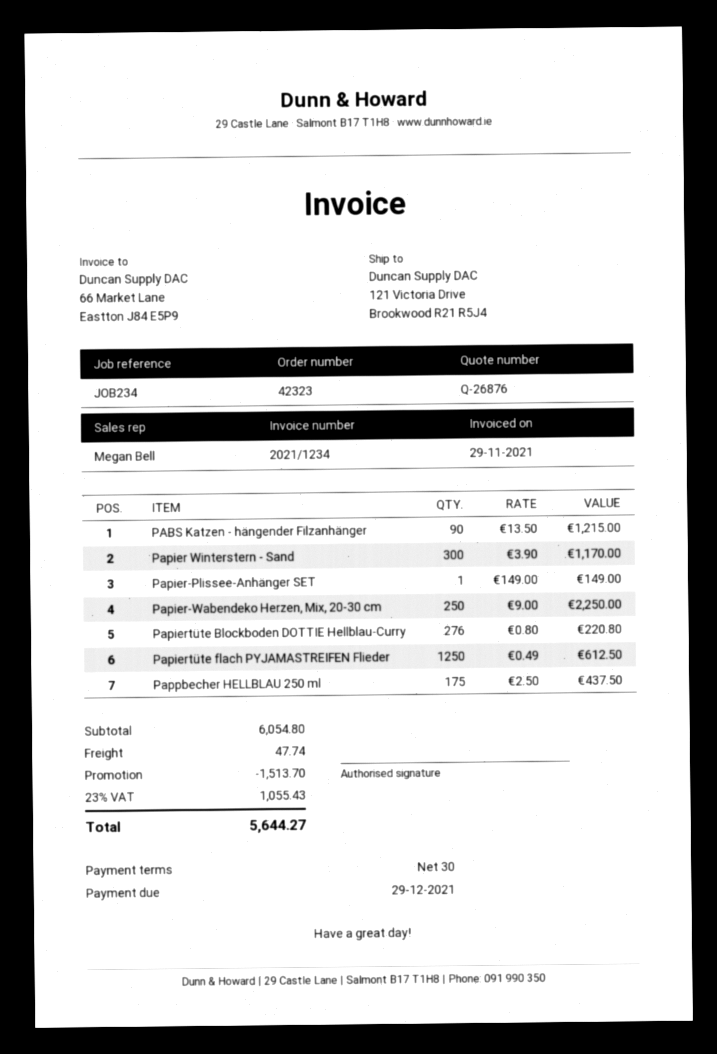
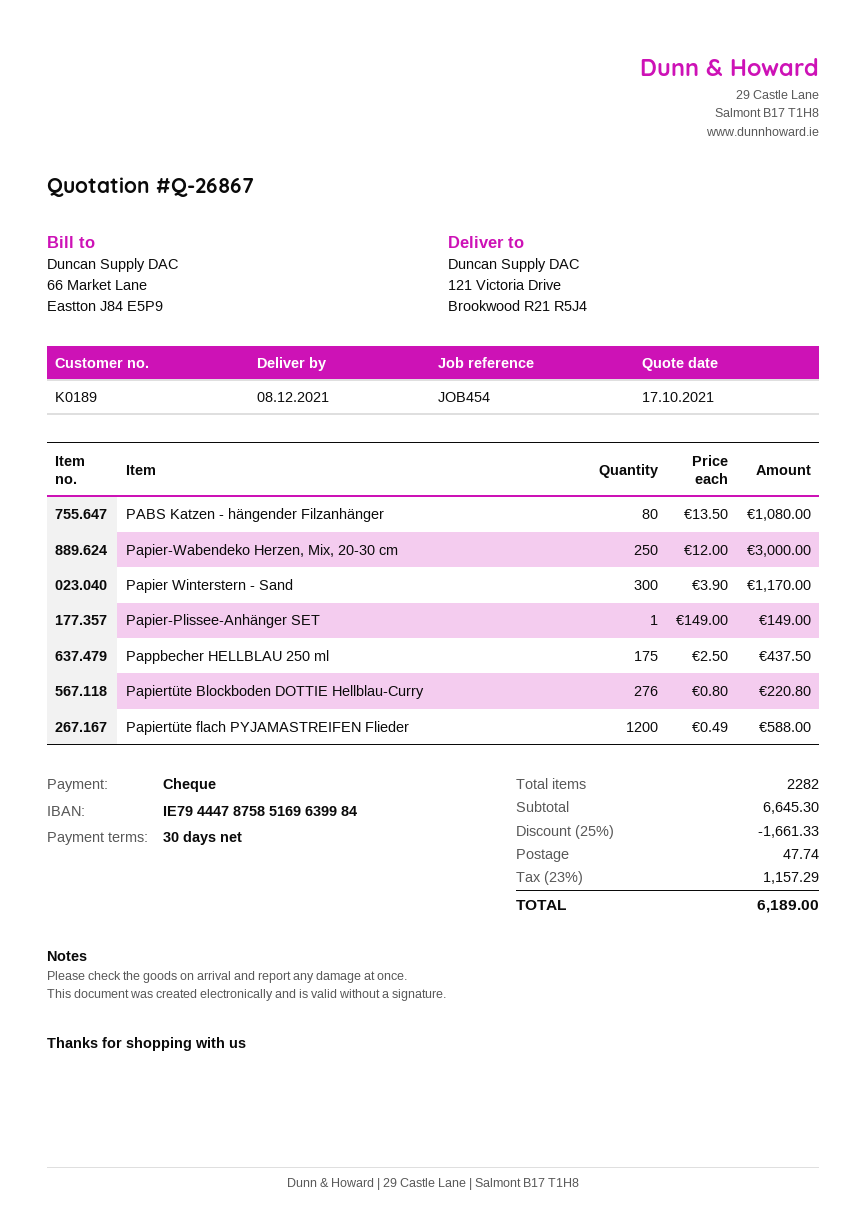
quote number: Q-26876 -> Q-26867
reference: JOB234 -> JOB454
PABS Katzen - hängender Filzanhänger: 90 x 13.50 = 1215.00 -> 80 x 13.50 = 1080.00
Papier-Wabendeko Herzen, Mix, 20-30 cm: 250 x 9.00 = 2250.00 -> 250 x 12.00 = 3000.00
Papiertüte flach PYJAMASTREIFEN Flieder: 1250 x 0.49 = 612.50 -> 1200 x 0.49 = 588.00
subtotal: 6054.80 -> 6645.30
discount: 1513.70 -> 1661.33
tax: 23% = 1055.43 -> 23% = 1157.29
total: 5644.27 -> 6189.00

